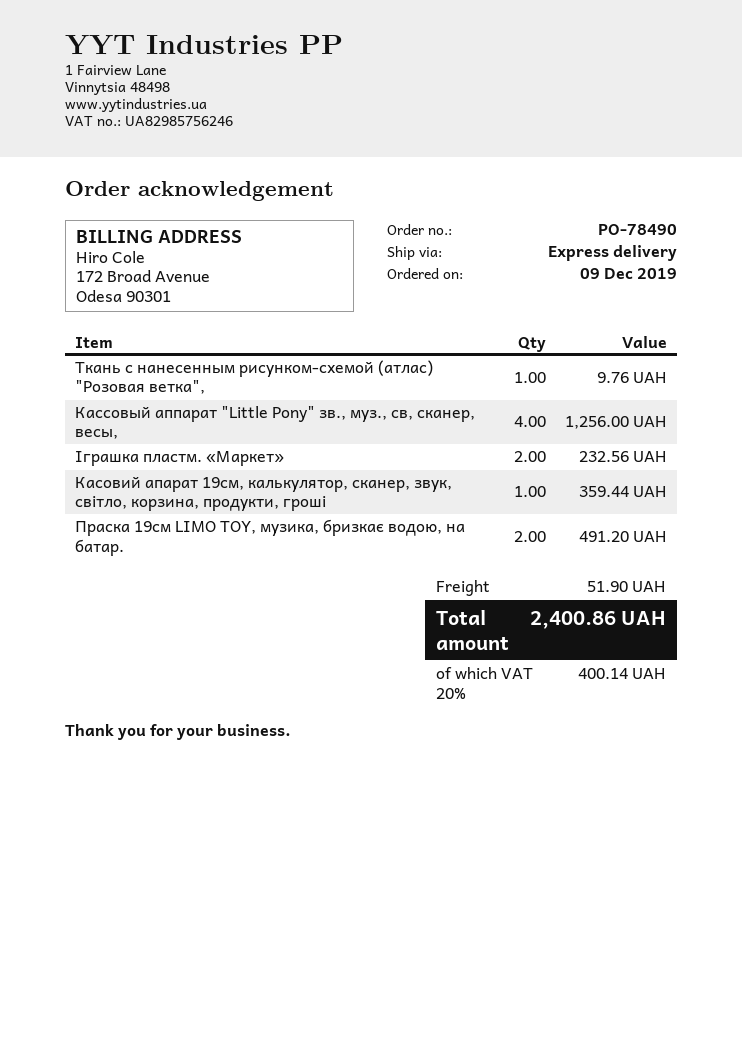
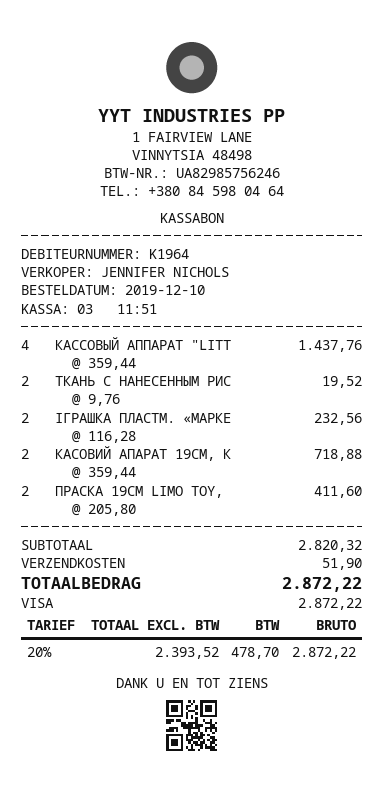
order date: 2019-12-09 -> 2019-12-10
Ткань с нанесенным рисунком-схемой (атлас) "Розовая ветка",: 1 for 9.76 -> 2 for 19.52
Кассовый аппарат "Little Pony" зв., муз., св, сканер, весы,: 4 for 1256.00 -> 4 for 1437.76
Касовий апарат 19см, калькулятор, сканер, звук, світло, корзина, продукти, гроші: 1 for 359.44 -> 2 for 718.88
Праска 19см LIMO TOY, музика, бризкає водою, на батар.: 2 for 491.20 -> 2 for 411.60
tax: 20% = 400.14 -> 20% = 478.70
total: 2400.86 -> 2872.22

